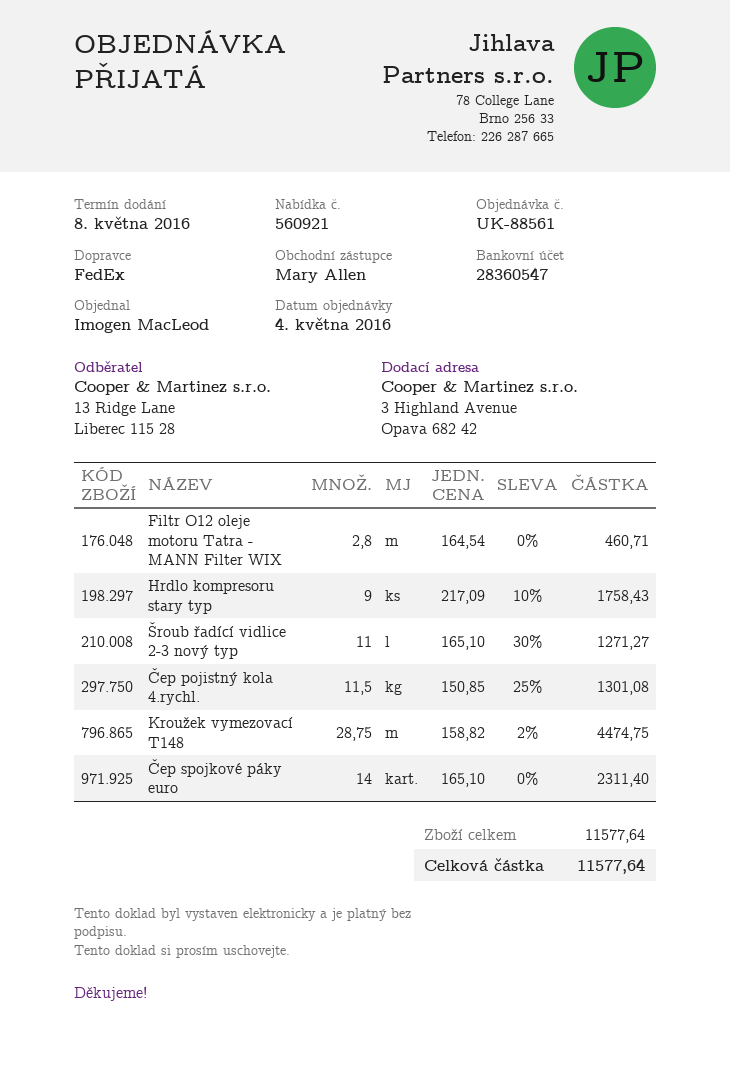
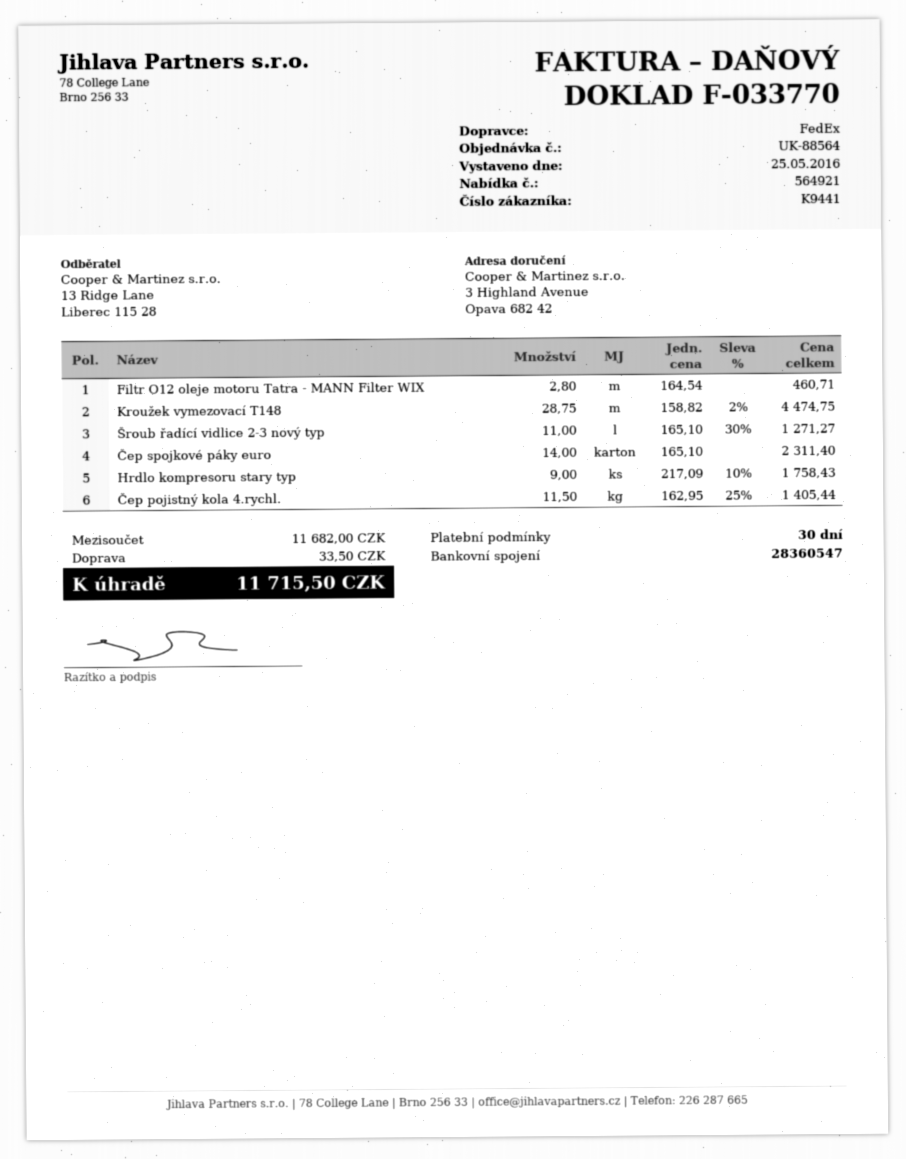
quote number: 560921 -> 564921
order number: UK-88561 -> UK-88564
Čep pojistný kola 4.rychl.: 11.5 x 150.85 - 25% = 1301.08 -> 11.5 x 162.95 - 25% = 1405.44
subtotal: 11577.64 -> 11682.00
shipping: none -> 33.50
total: 11577.64 -> 11715.50

